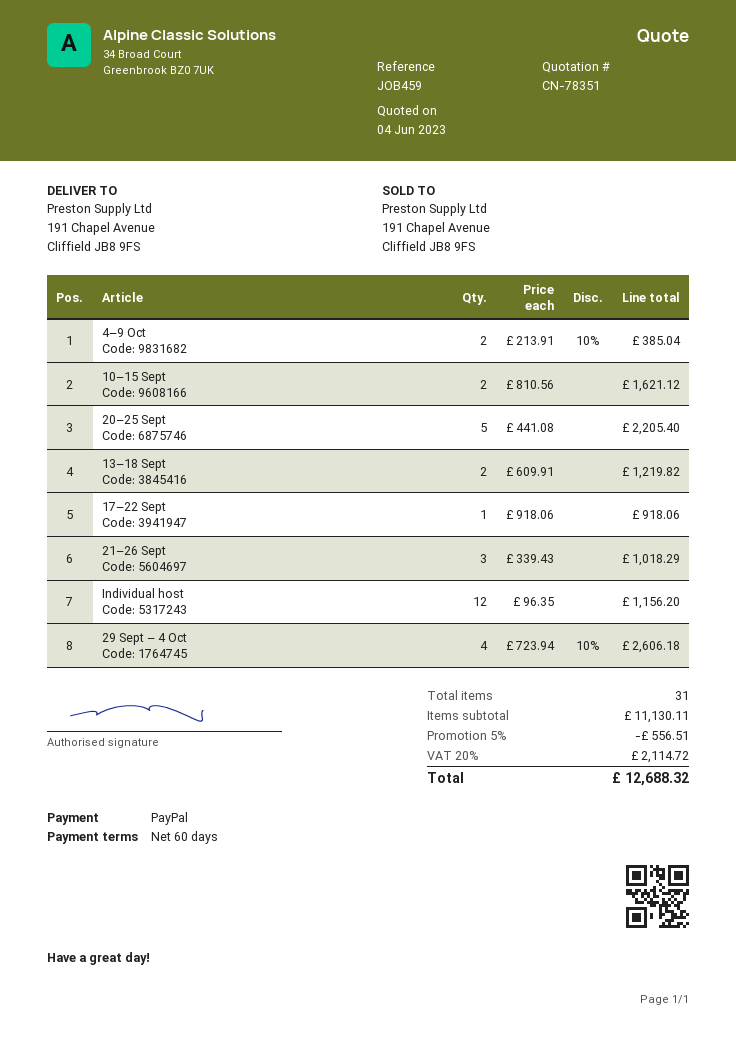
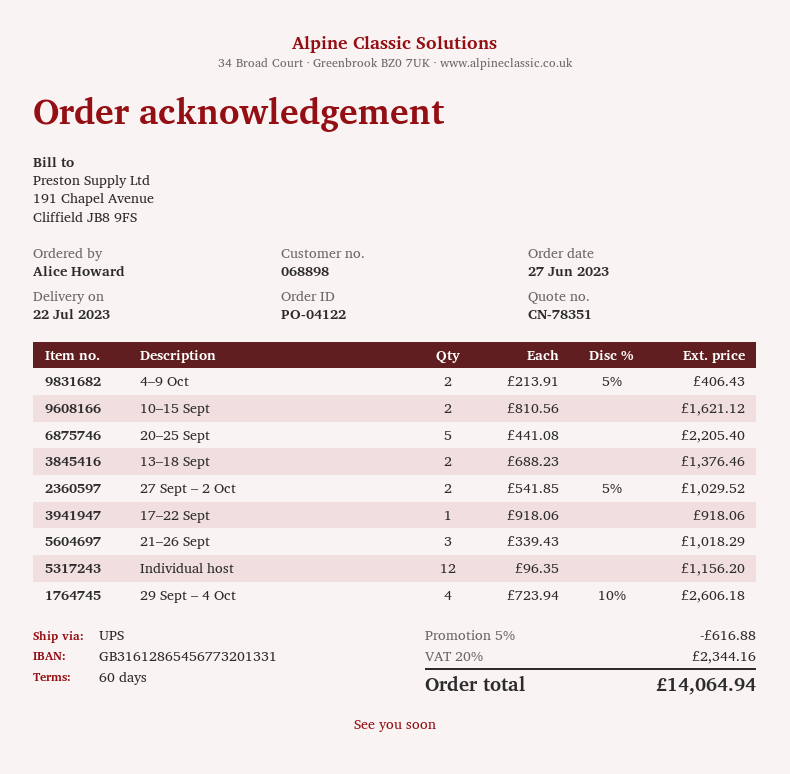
4–9 Oct: 2 x 213.91 - 10% = 385.04 -> 2 x 213.91 - 5% = 406.43
13–18 Sept: 2 x 609.91 = 1219.82 -> 2 x 688.23 = 1376.46
27 Sept – 2 Oct: none -> 2 x 541.85 - 5% = 1029.52
discount: 5% = 556.51 -> 5% = 616.88
tax: 20% = 2114.72 -> 20% = 2344.16
total: 12688.32 -> 14064.94

